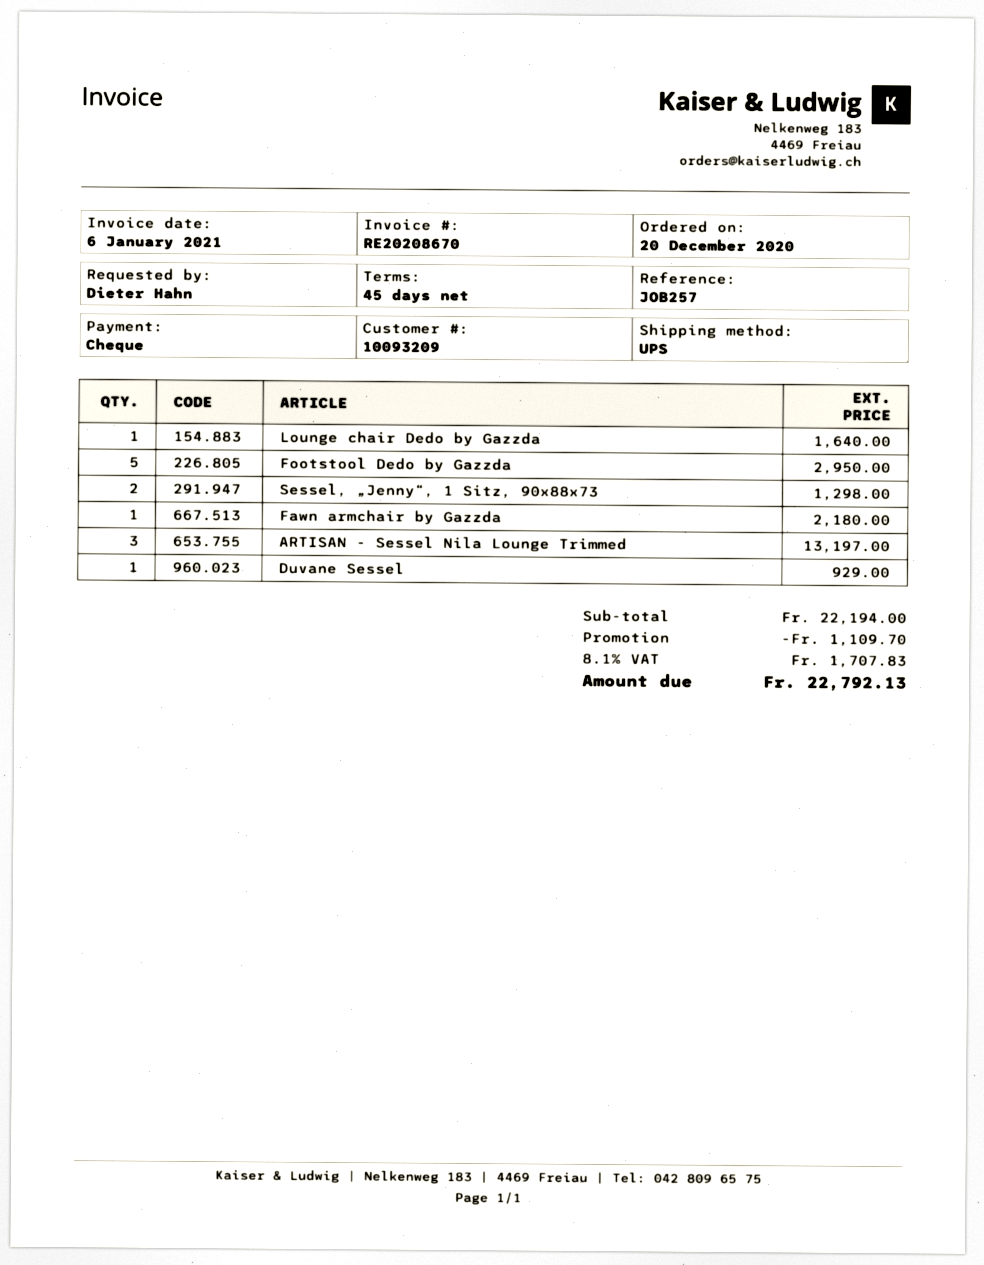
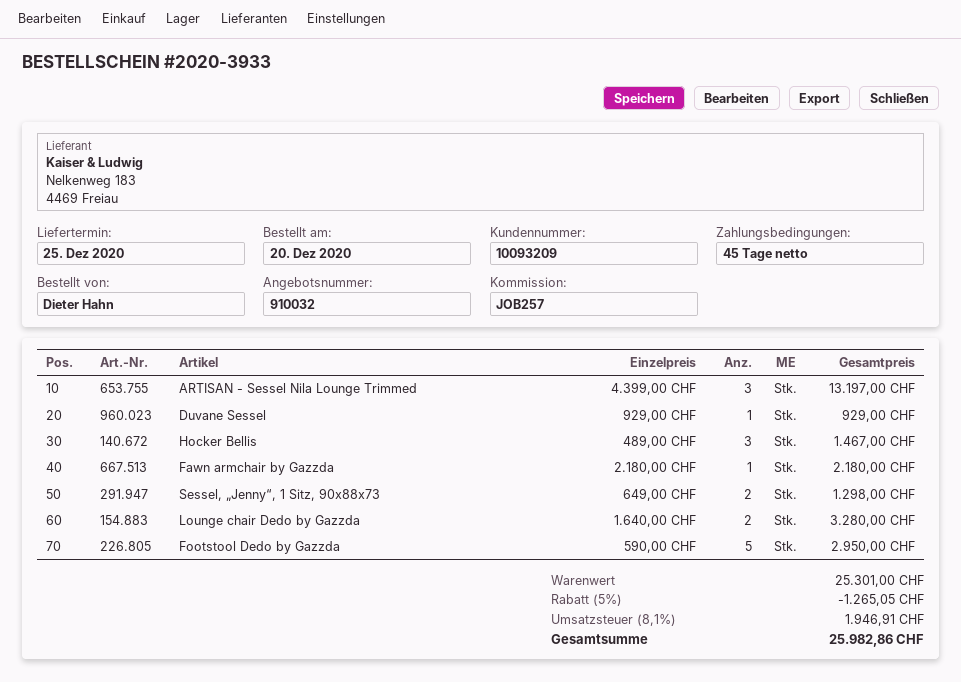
Lounge chair Dedo by Gazzda: 1 for 1640.00 -> 2 for 3280.00
Hocker Bellis: none -> 3 for 1467.00
subtotal: 22194.00 -> 25301.00
discount: 1109.70 -> 1265.05
tax: 8.1% = 1707.83 -> 8.1% = 1946.91
total: 22792.13 -> 25982.86

